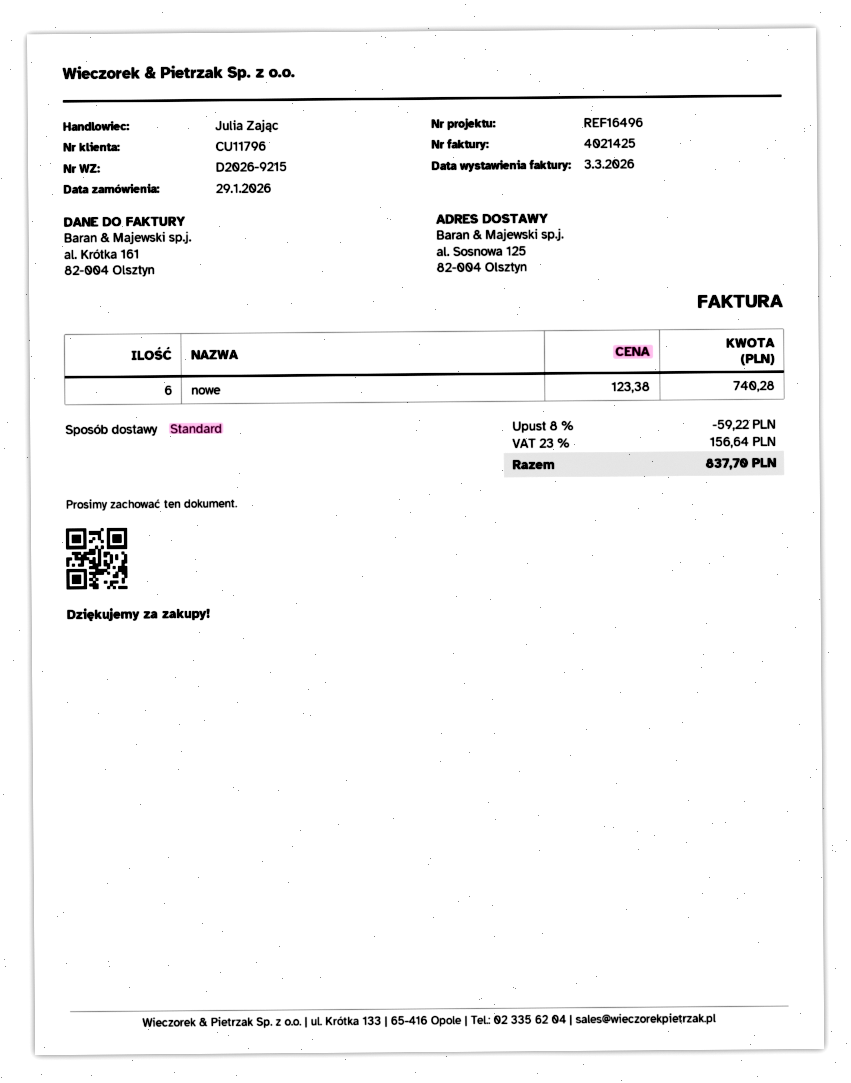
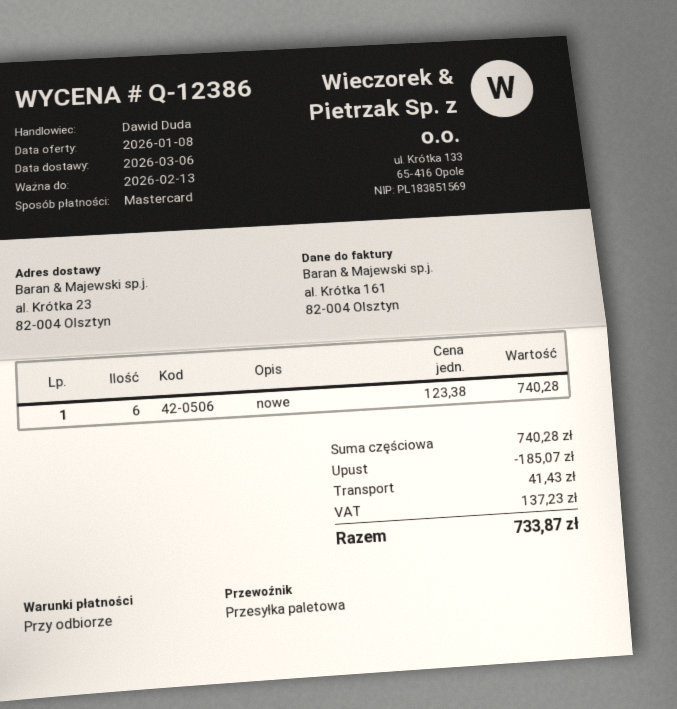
sales rep: Julia Zając -> Dawid Duda
shipping method: standard -> pallet freight
ship to: al. Sosnowa 125, 82-004 Olsztyn -> al. Krótka 23, 82-004 Olsztyn
discount: 59.22 -> 185.07
shipping: none -> 41.43
tax: 156.64 -> 137.23
total: 837.70 -> 733.87

